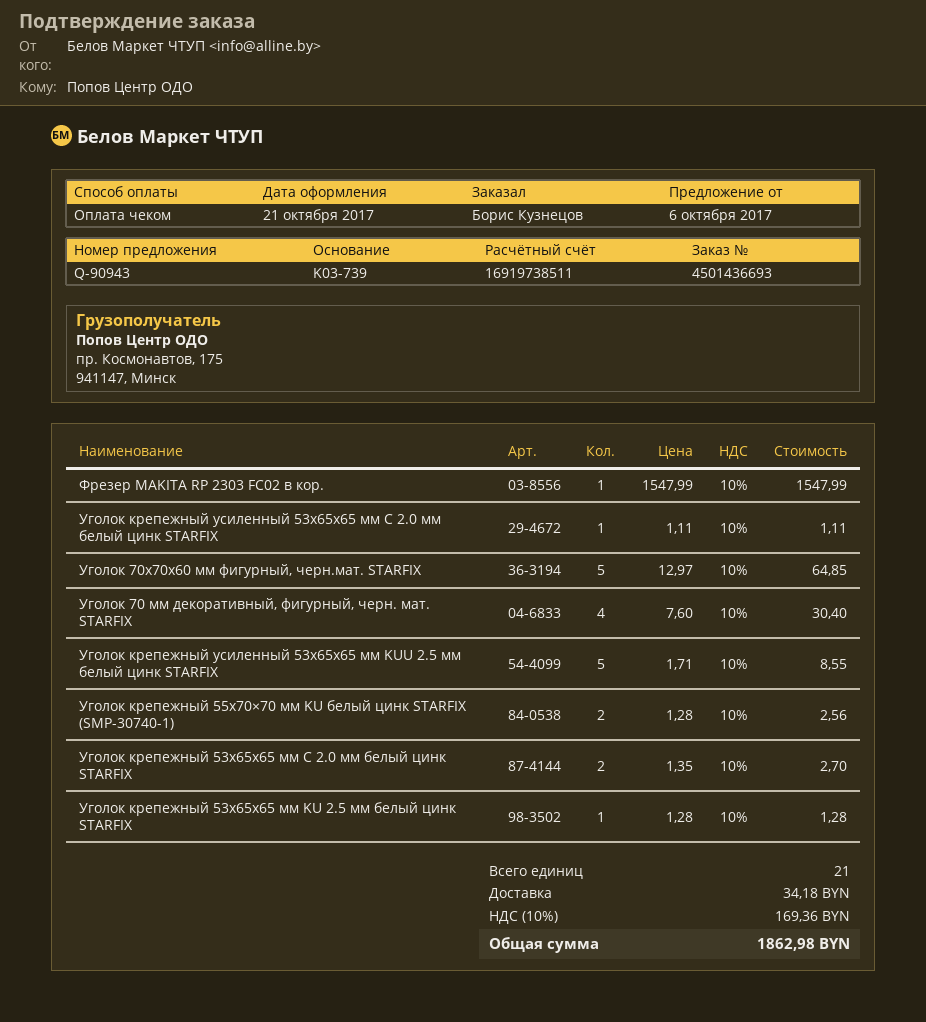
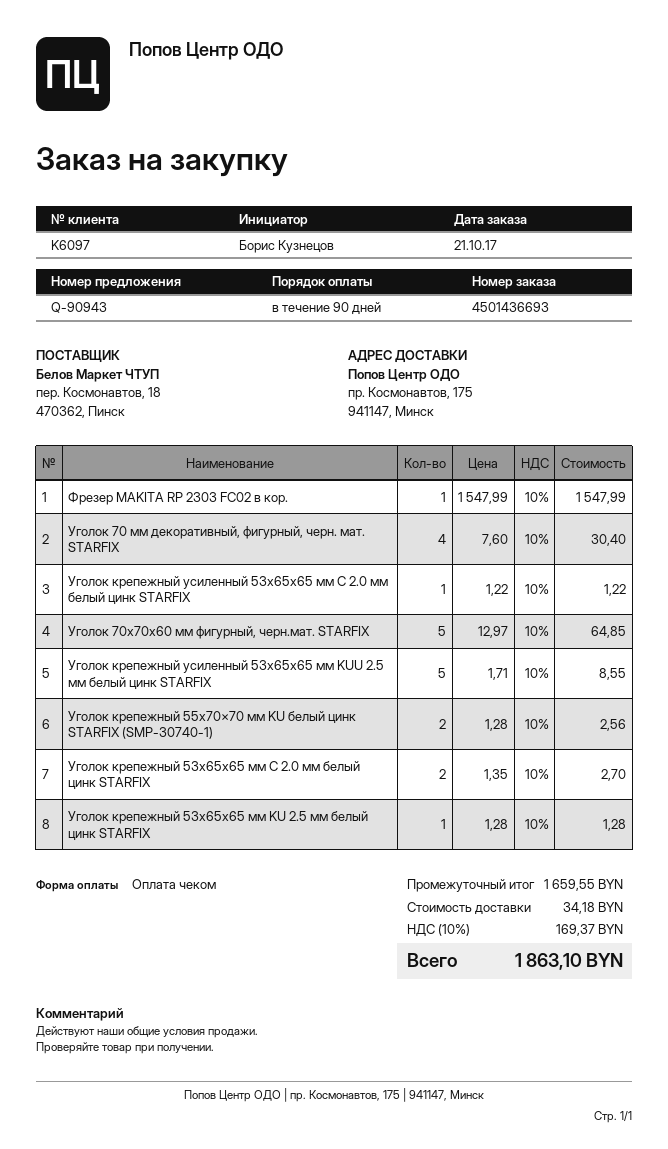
Уголок крепежный усиленный 53х65х65 мм С 2.0 мм белый цинк STARFIX: 1 x 1.11 = 1.11 -> 1 x 1.22 = 1.22
tax: 10% = 169.36 -> 10% = 169.37
total: 1862.98 -> 1863.10

